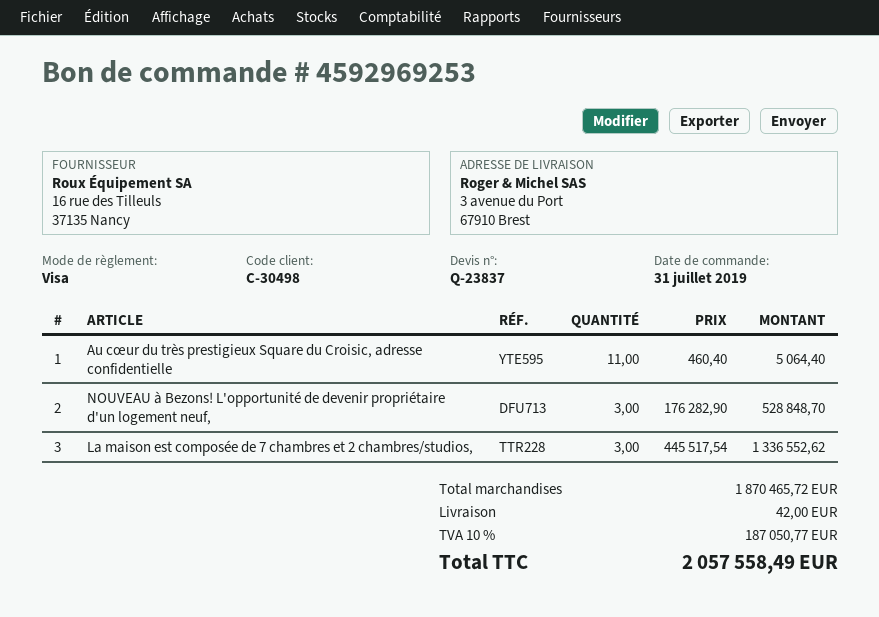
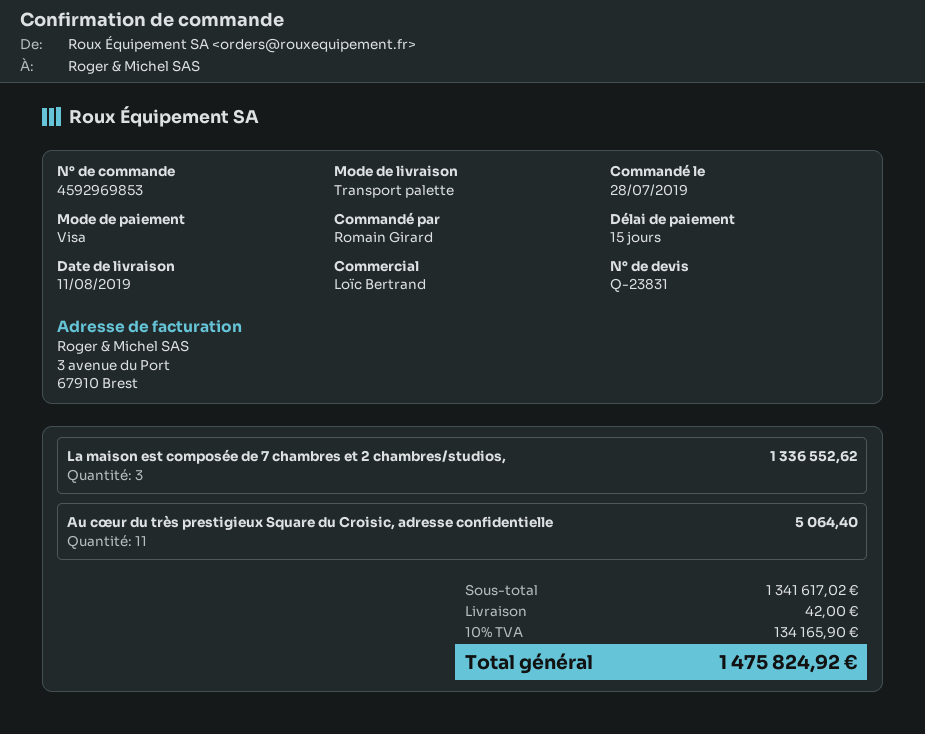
quote number: Q-23837 -> Q-23831
order number: 4592969253 -> 4592969853
order date: 2019-07-31 -> 2019-07-28
NOUVEAU à Bezons! L'opportunité de devenir propriétaire d'un logement neuf,: 3 for 528848.70 -> none
subtotal: 1870465.72 -> 1341617.02
tax: 10% = 187050.77 -> 10% = 134165.90
total: 2057558.49 -> 1475824.92

